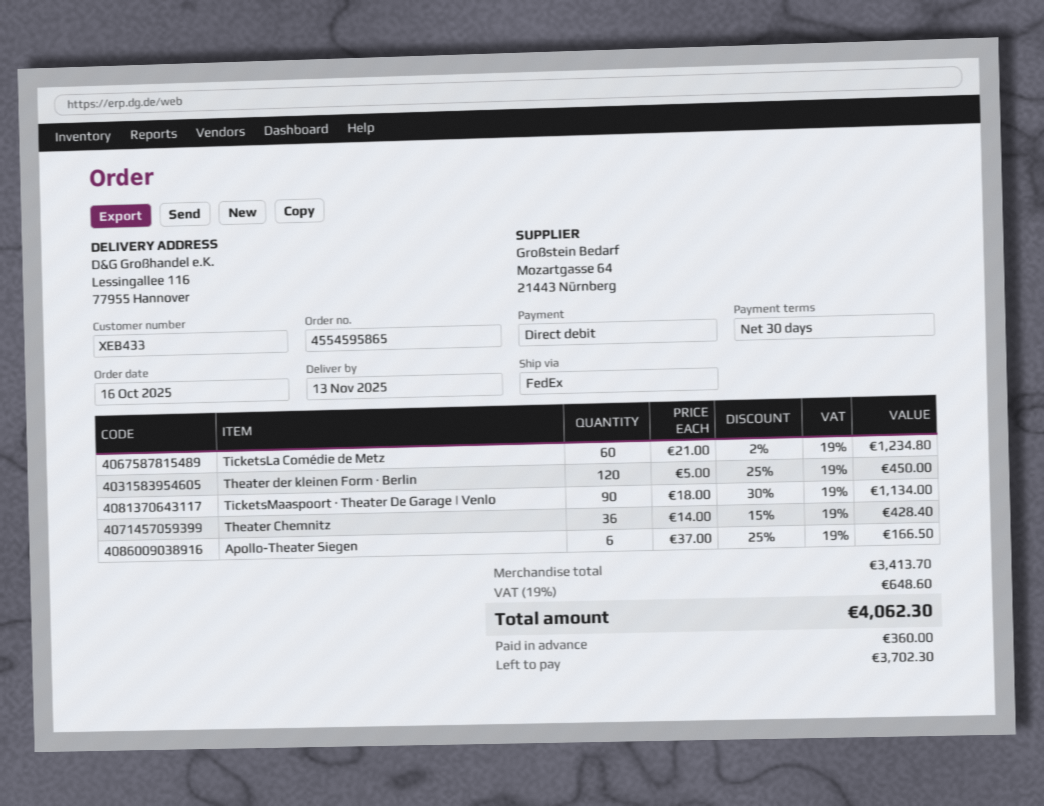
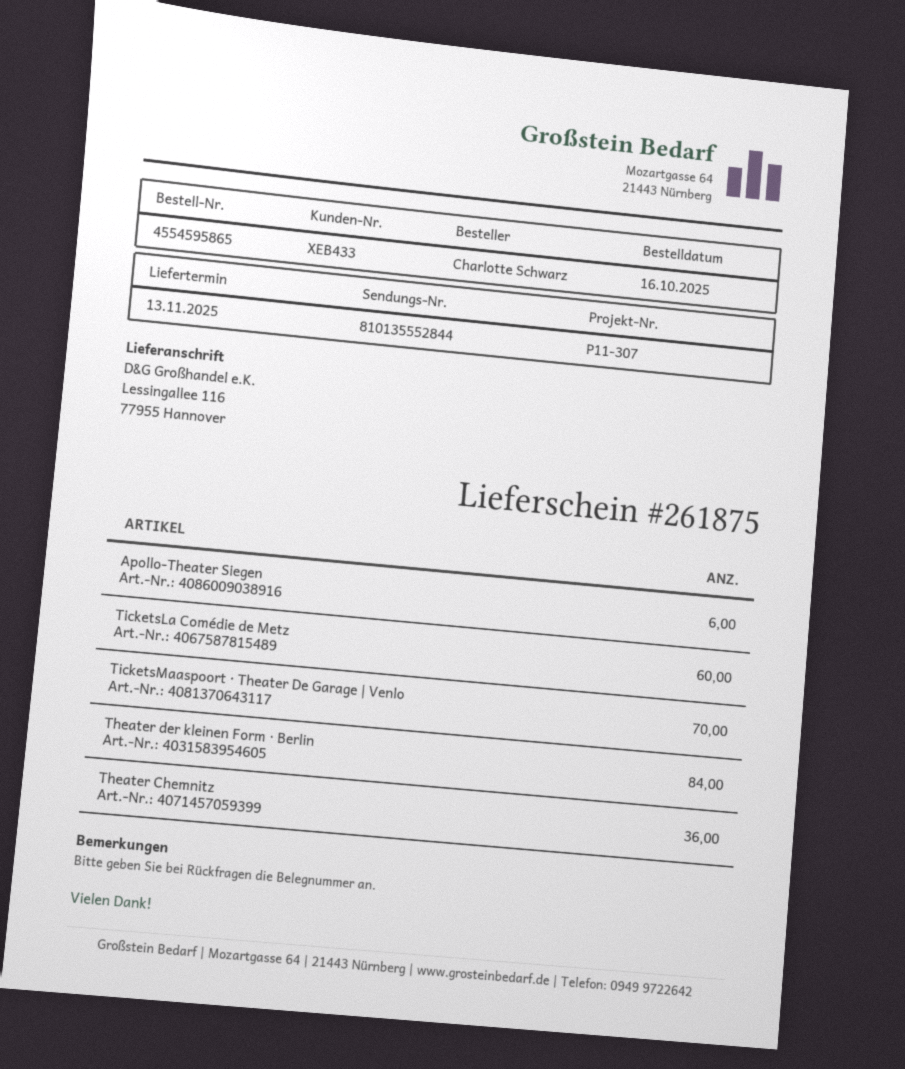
Theater der kleinen Form · Berlin: 120 -> 84
TicketsMaaspoort · Theater De Garage | Venlo: 90 -> 70

